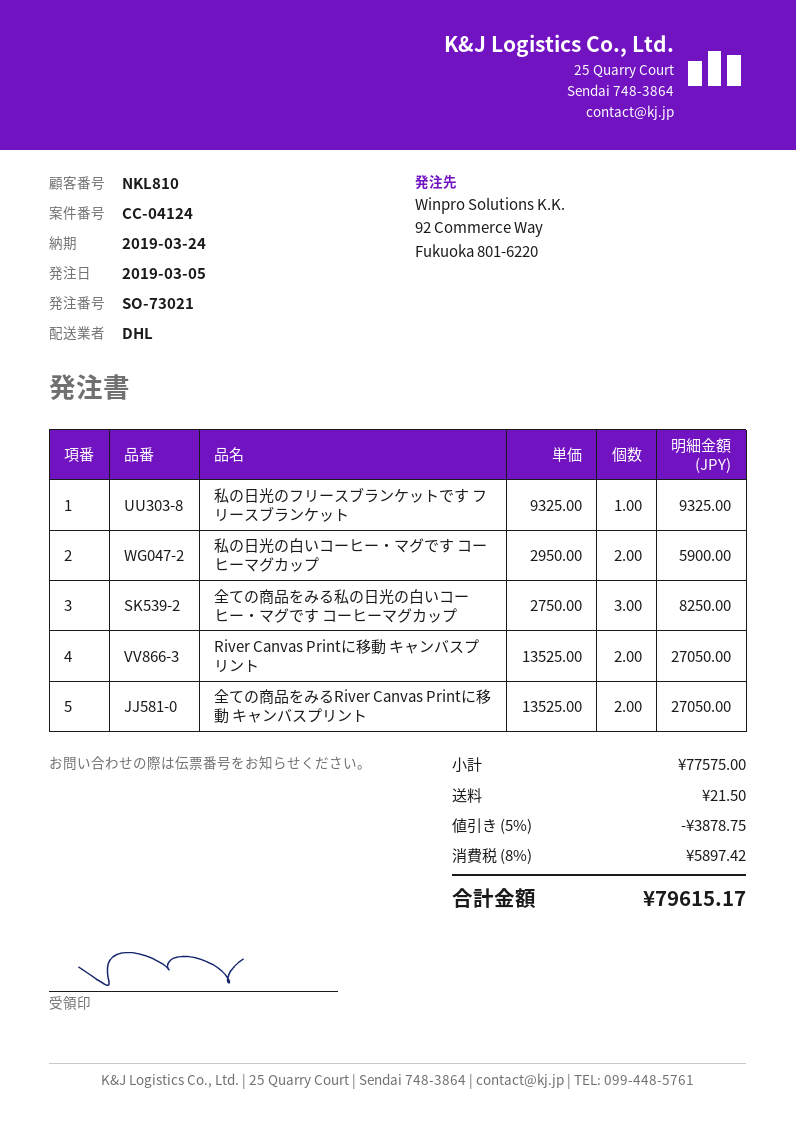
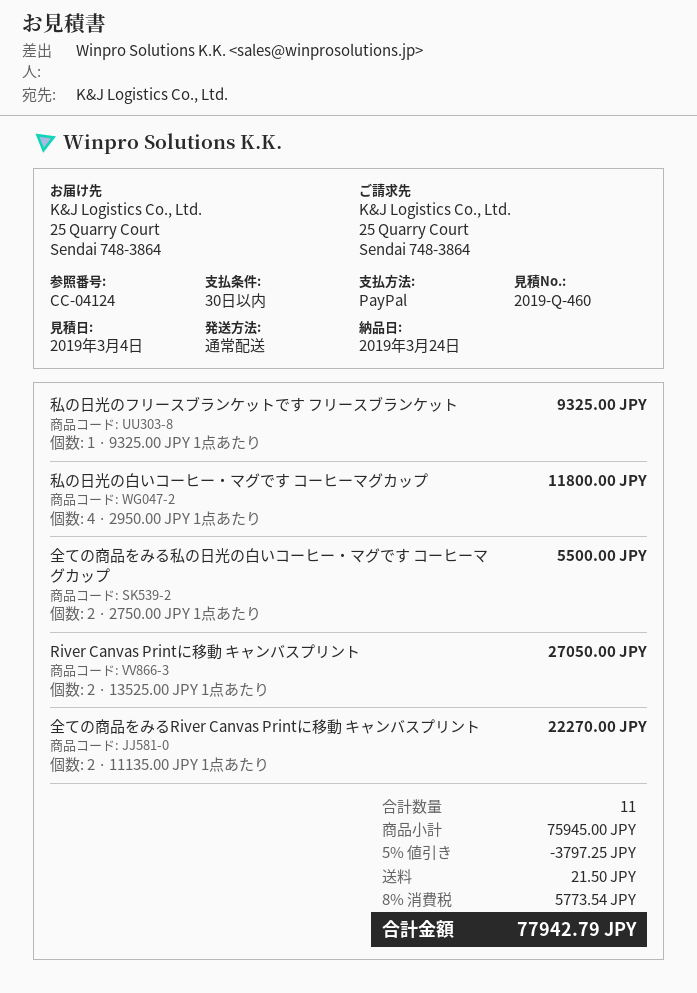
shipping method: DHL -> standard
私の日光の白いコーヒー・マグです コーヒーマグカップ: 2 x 2950.00 = 5900.00 -> 4 x 2950.00 = 11800.00
全ての商品をみる私の日光の白いコーヒー・マグです コーヒーマグカップ: 3 x 2750.00 = 8250.00 -> 2 x 2750.00 = 5500.00
全ての商品をみるRiver Canvas Printに移動 キャンバスプリント: 2 x 13525.00 = 27050.00 -> 2 x 11135.00 = 22270.00
subtotal: 77575.00 -> 75945.00
discount: 5% = 3878.75 -> 5% = 3797.25
tax: 8% = 5897.42 -> 8% = 5773.54
total: 79615.17 -> 77942.79

